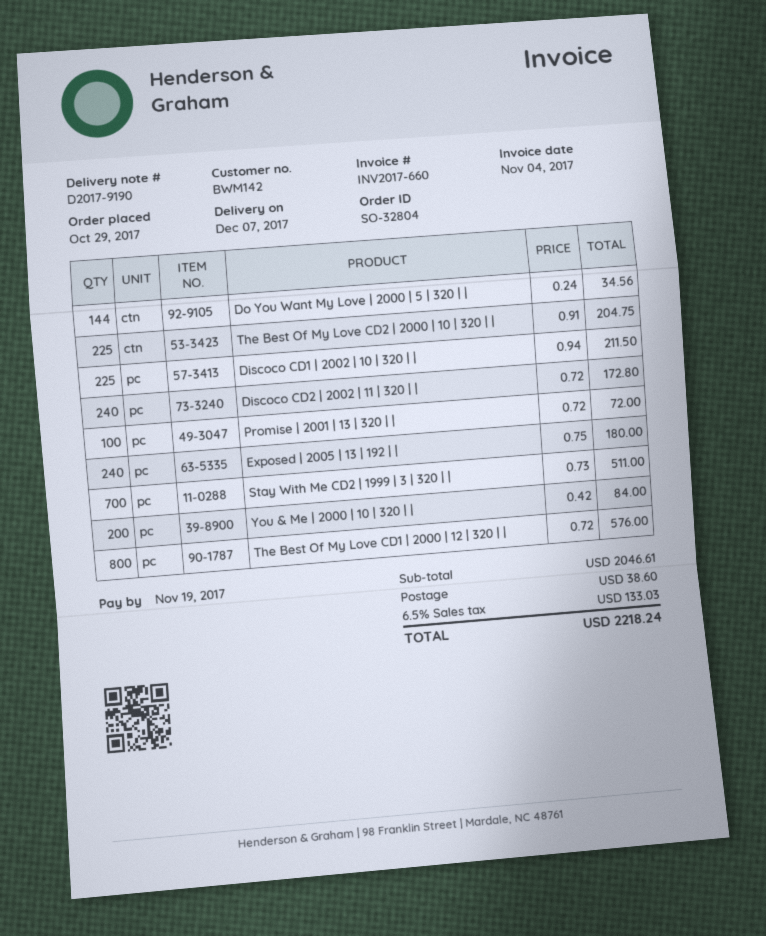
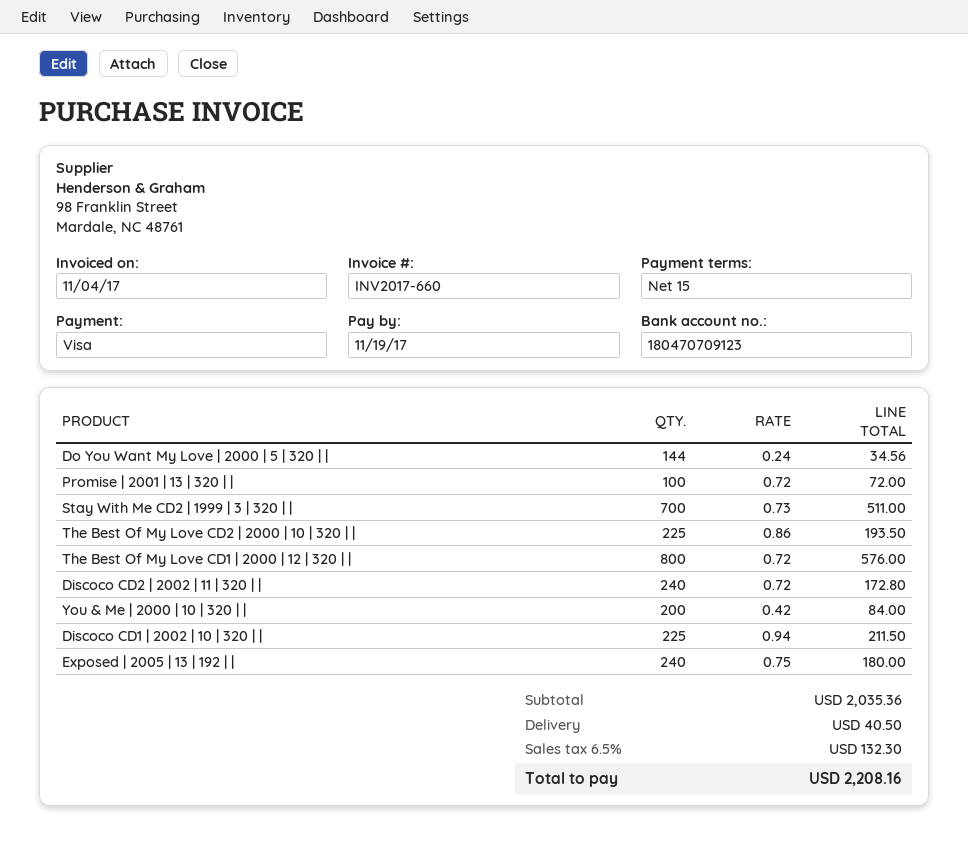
The Best Of My Love CD2 | 2000 | 10 | 320 | |: 225 x 0.91 = 204.75 -> 225 x 0.86 = 193.50
subtotal: 2046.61 -> 2035.36
shipping: 38.60 -> 40.50
tax: 6.5% = 133.03 -> 6.5% = 132.30
total: 2218.24 -> 2208.16

